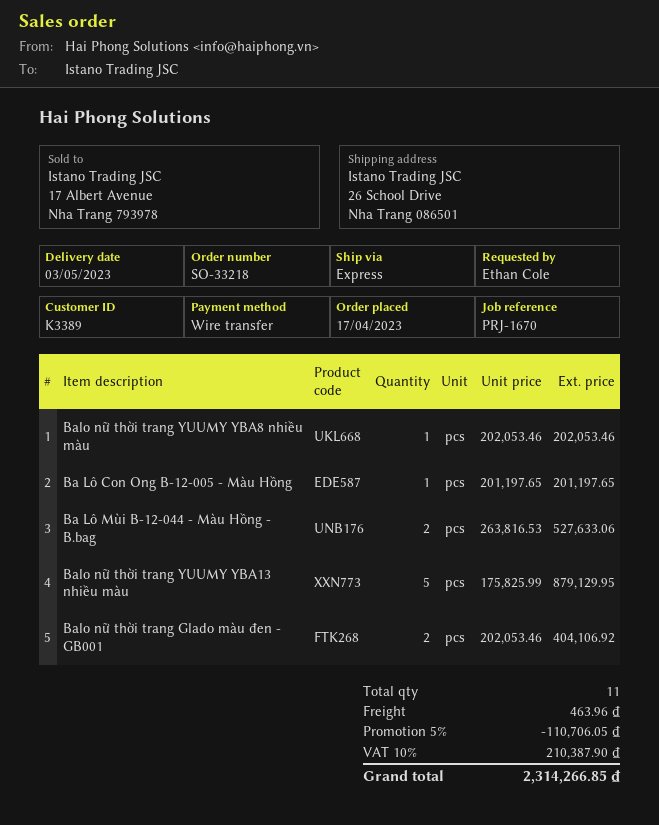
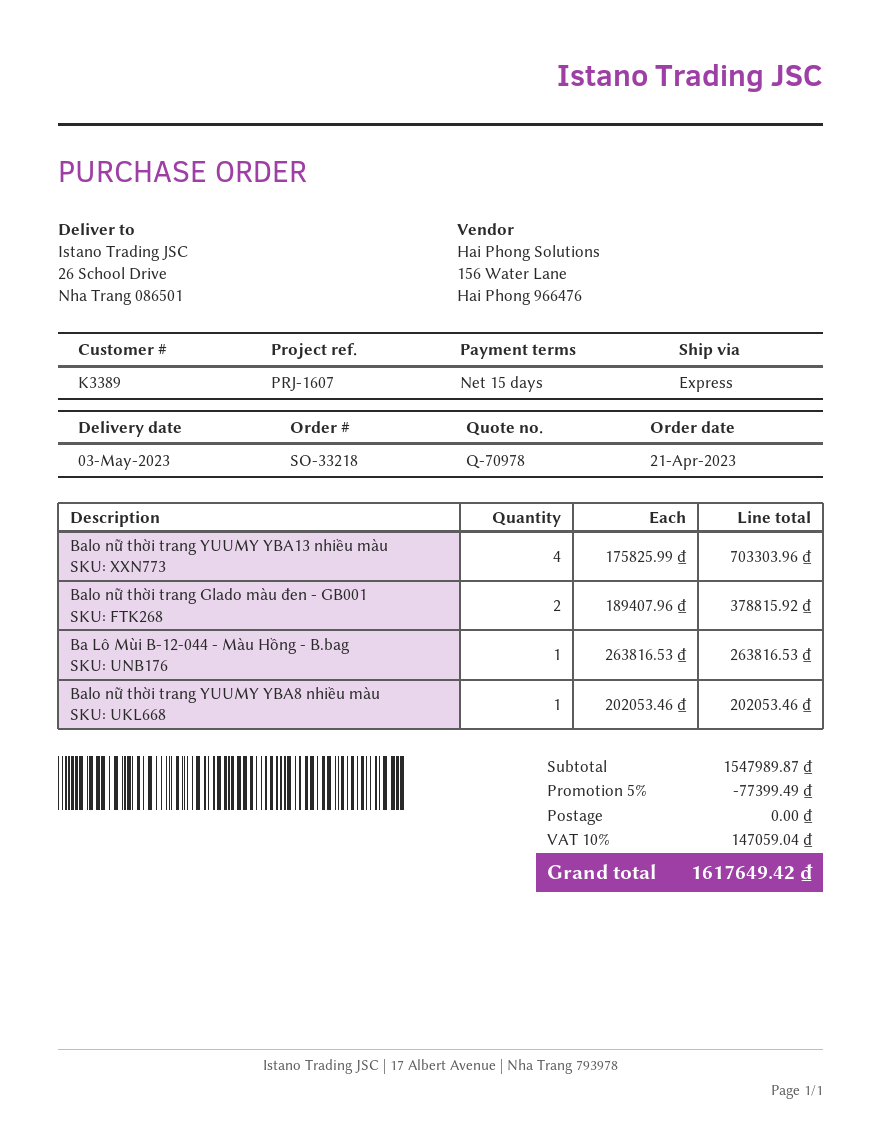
order date: 2023-04-17 -> 2023-04-21
reference: PRJ-1670 -> PRJ-1607
Ba Lô Con Ong B-12-005 - Màu Hồng: 1 x 201197.65 = 201197.65 -> none
Ba Lô Mùi B-12-044 - Màu Hồng - B.bag: 2 x 263816.53 = 527633.06 -> 1 x 263816.53 = 263816.53
Balo nữ thời trang YUUMY YBA13 nhiều màu: 5 x 175825.99 = 879129.95 -> 4 x 175825.99 = 703303.96
Balo nữ thời trang Glado màu đen - GB001: 2 x 202053.46 = 404106.92 -> 2 x 189407.96 = 378815.92
discount: 5% = 110706.05 -> 5% = 77399.49
shipping: 463.96 -> 0.00
tax: 10% = 210387.90 -> 10% = 147059.04
total: 2314266.85 -> 1617649.42

